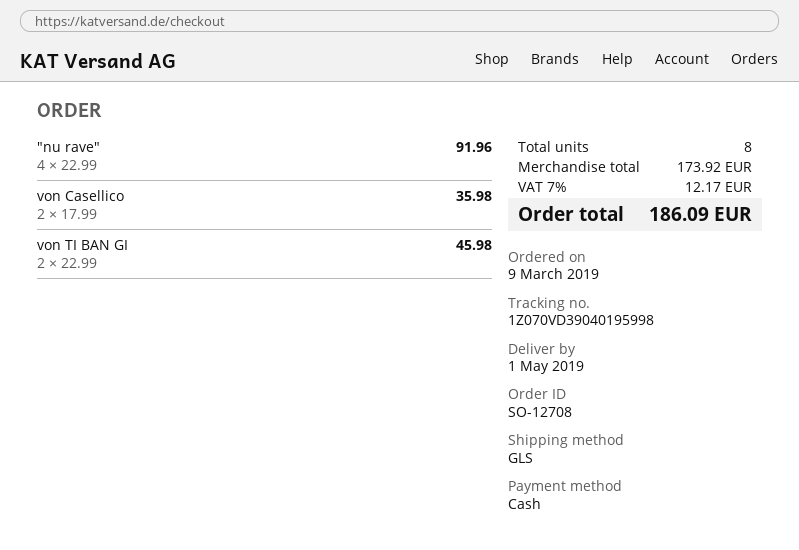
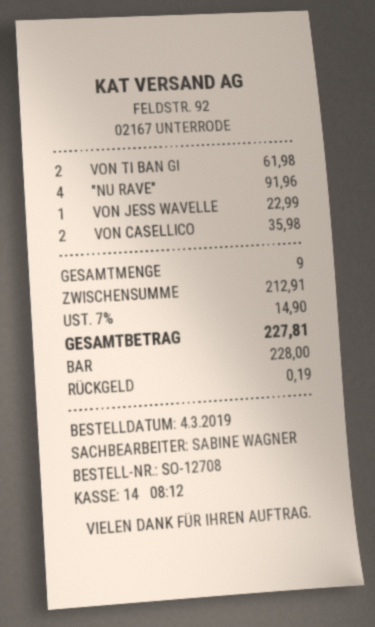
order date: 2019-03-09 -> 2019-03-04
von TI BAN GI: 2 for 45.98 -> 2 for 61.98
VON JESS WAVELLE: none -> 1 for 22.99
total quantity: 8 -> 9
subtotal: 173.92 -> 212.91
tax: 7% = 12.17 -> 7% = 14.90
total: 186.09 -> 227.81

